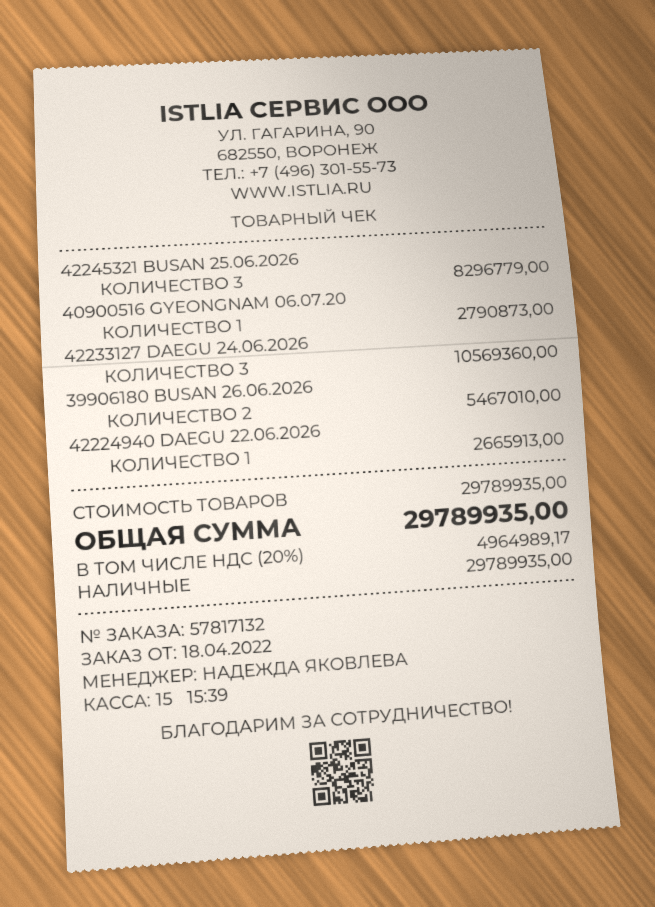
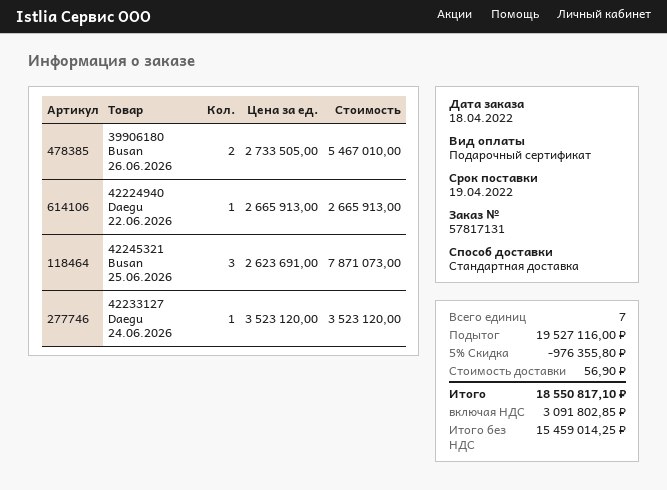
order number: 57817132 -> 57817131
payment method: cash -> gift card
42245321 BUSAN 25.06.2026: 3 for 8296779.00 -> 3 for 7871073.00
40900516 GYEONGNAM 06.07.20: 1 for 2790873.00 -> none
42233127 DAEGU 24.06.2026: 3 for 10569360.00 -> 1 for 3523120.00
subtotal: 29789935.00 -> 19527116.00
discount: none -> 5% = 976355.80
shipping: none -> 56.90
tax: 4964989.17 -> 3091802.85
total: 29789935.00 -> 18550817.10

